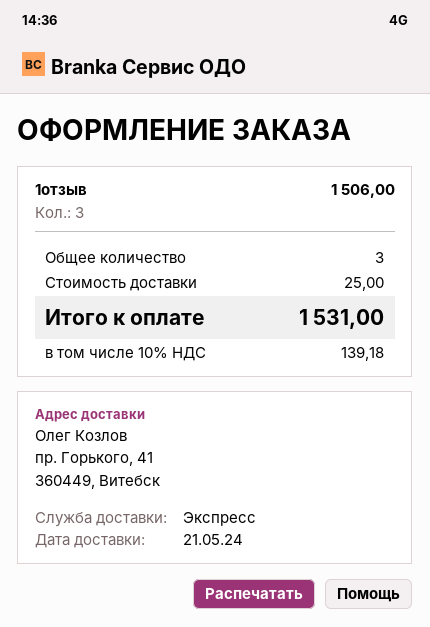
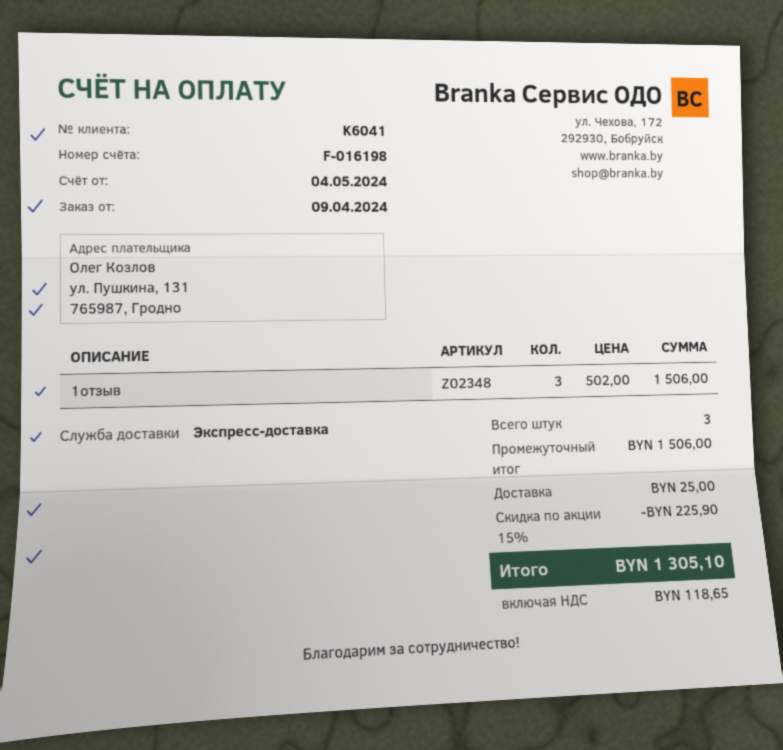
discount: none -> 15% = 225.90
tax: 139.18 -> 118.65
total: 1531.00 -> 1305.10

